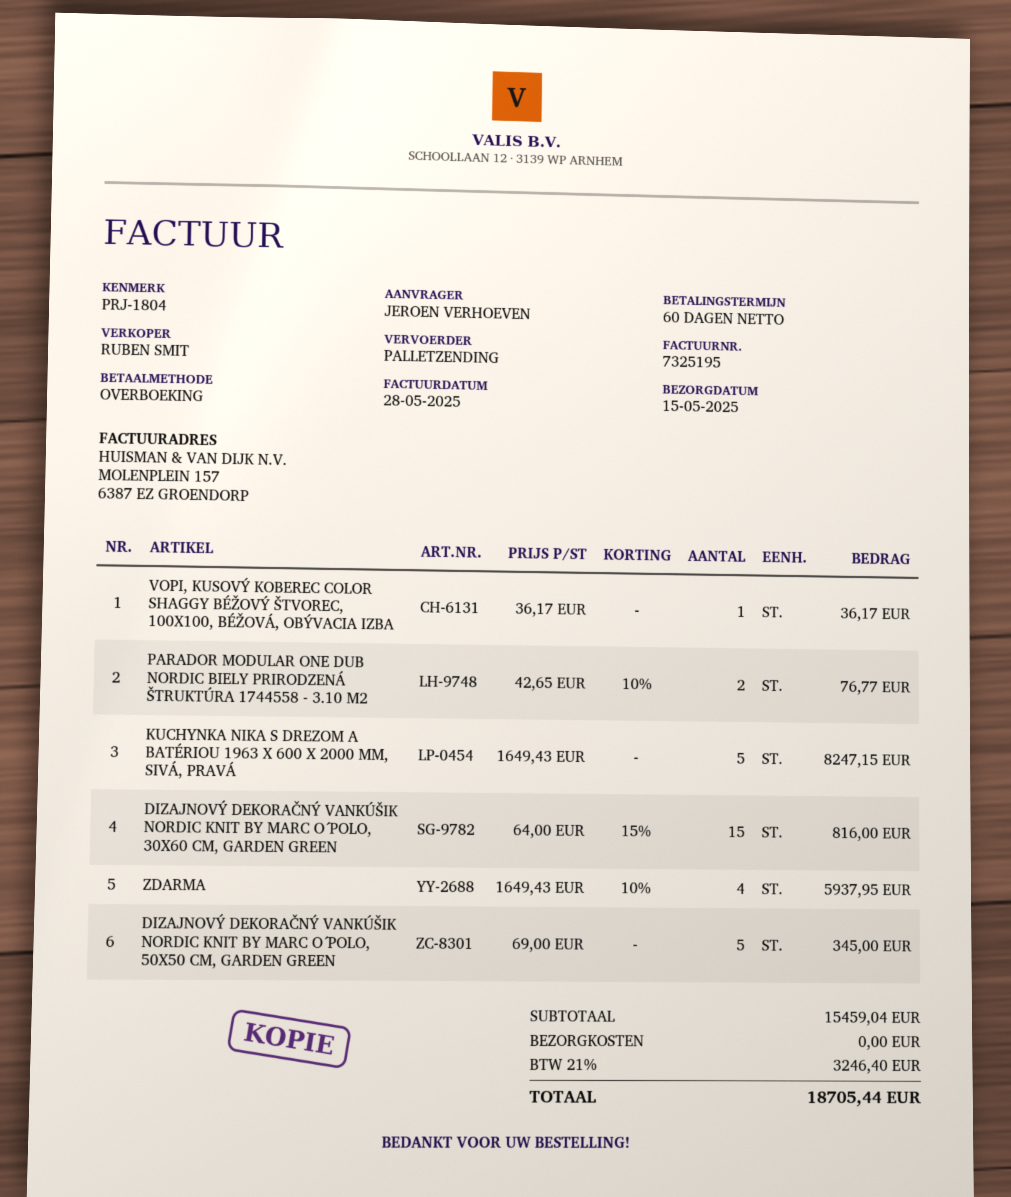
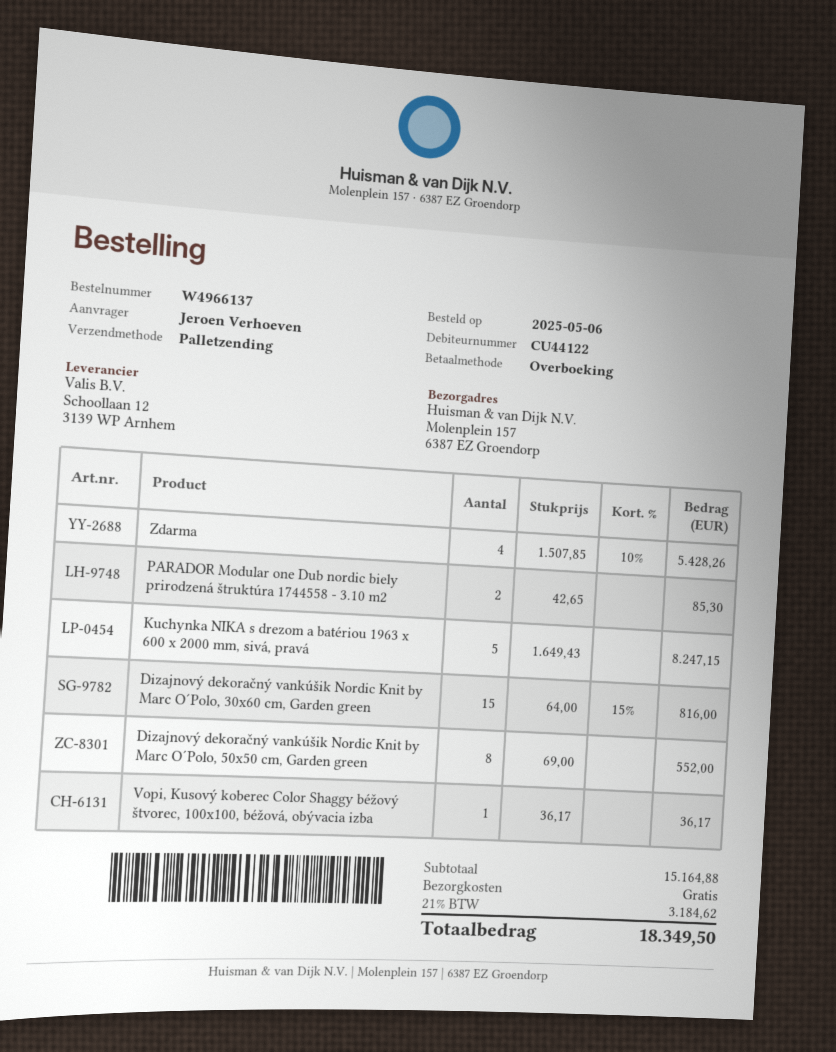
PARADOR MODULAR ONE DUB NORDIC BIELY PRIRODZENÁ ŠTRUKTÚRA 1744558 - 3.10 M2: 2 x 42.65 - 10% = 76.77 -> 2 x 42.65 = 85.30
ZDARMA: 4 x 1649.43 - 10% = 5937.95 -> 4 x 1507.85 - 10% = 5428.26
DIZAJNOVÝ DEKORAČNÝ VANKÚŠIK NORDIC KNIT BY MARC O´POLO, 50X50 CM, GARDEN GREEN: 5 x 69.00 = 345.00 -> 8 x 69.00 = 552.00
subtotal: 15459.04 -> 15164.88
tax: 21% = 3246.40 -> 21% = 3184.62
total: 18705.44 -> 18349.50

